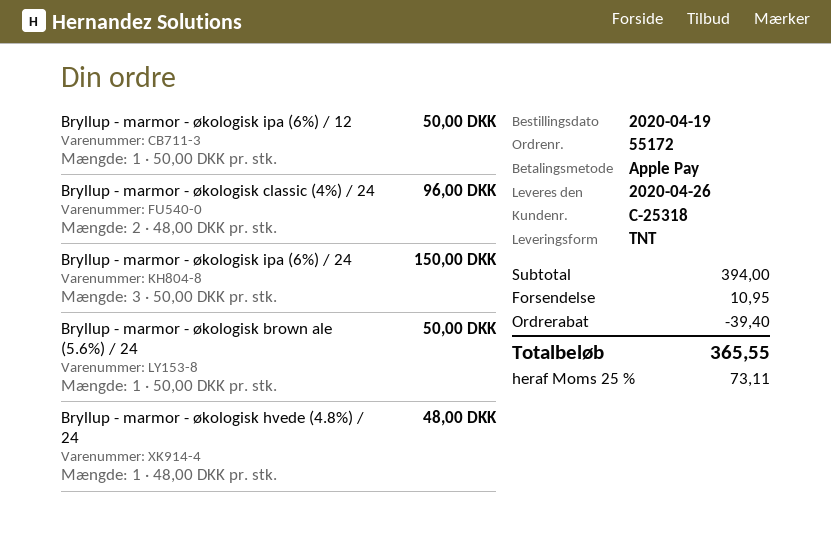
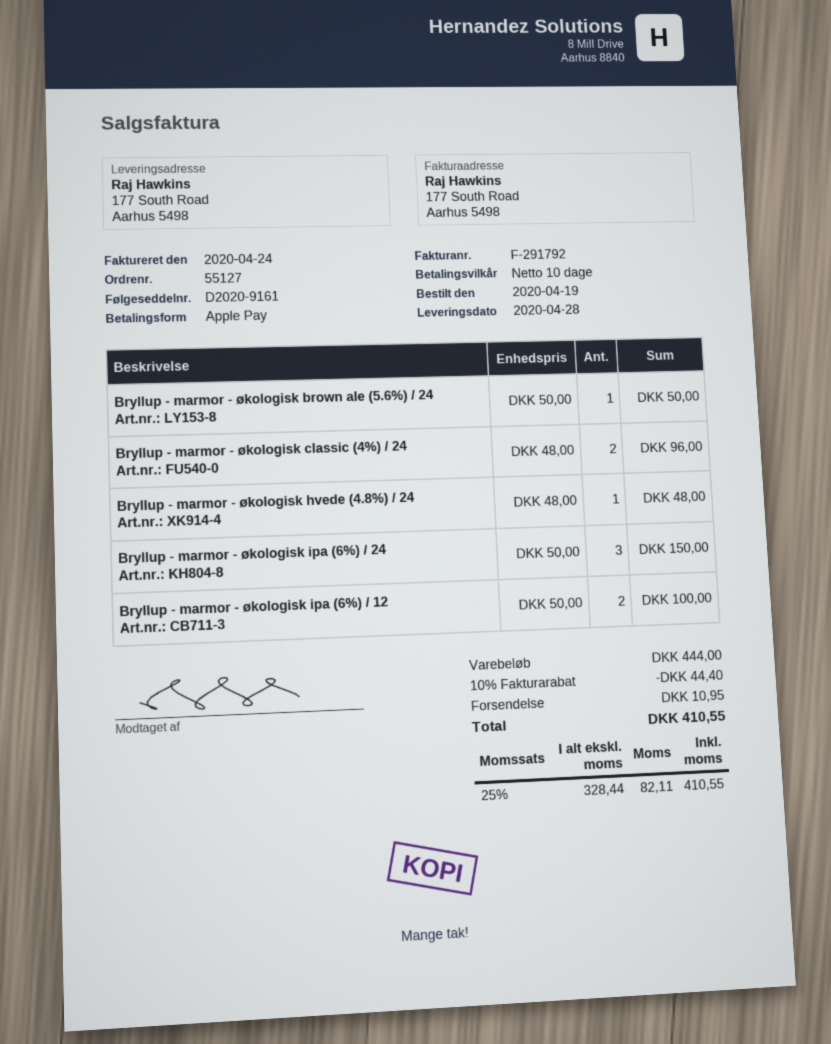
order number: 55172 -> 55127
delivery date: 2020-04-26 -> 2020-04-28
Bryllup - marmor - økologisk ipa (6%) / 12: 1 x 50.00 = 50.00 -> 2 x 50.00 = 100.00
subtotal: 394.00 -> 444.00
discount: 39.40 -> 44.40
tax: 25% = 73.11 -> 25% = 82.11
total: 365.55 -> 410.55

